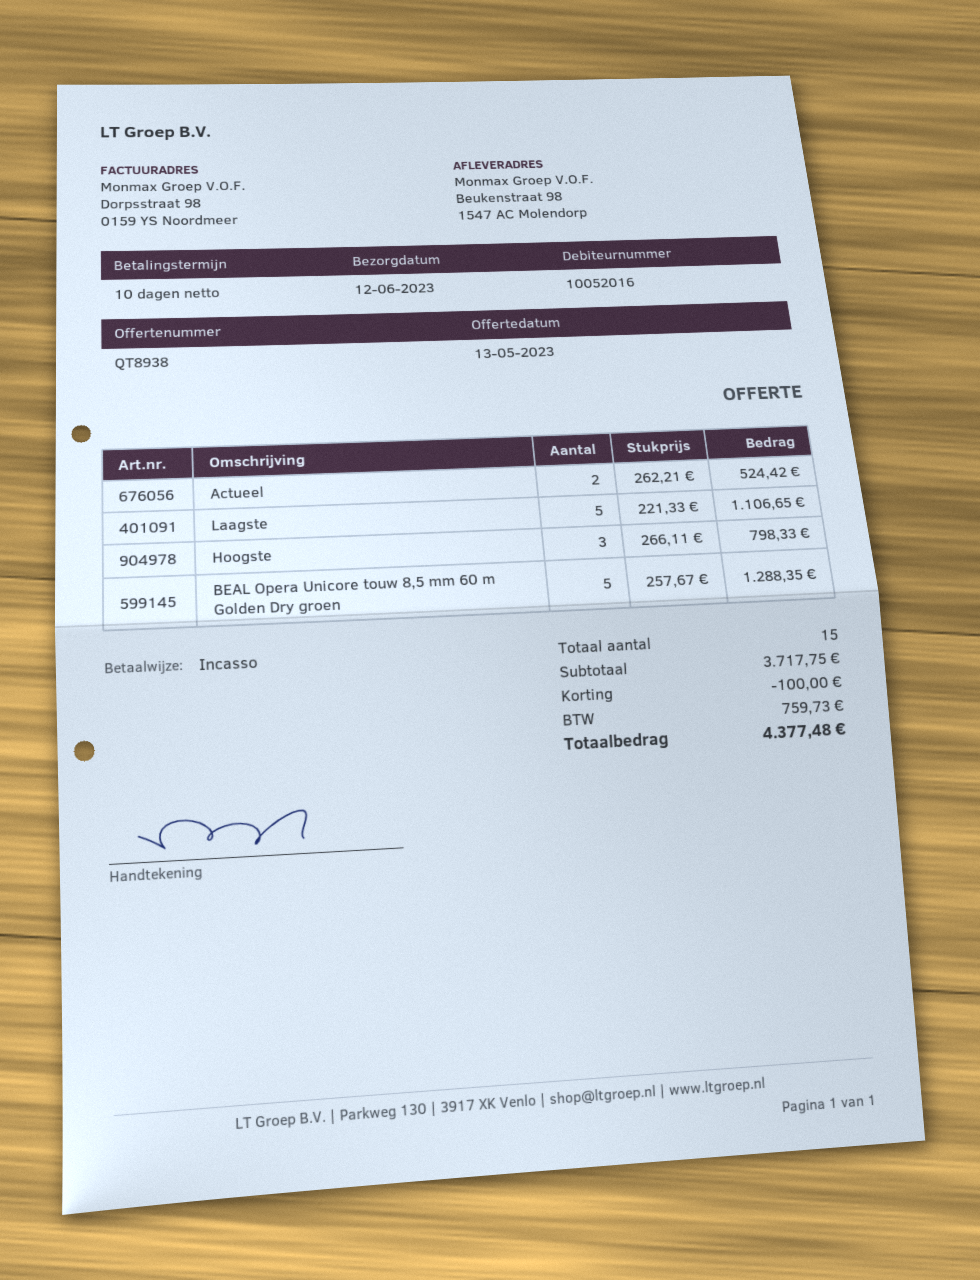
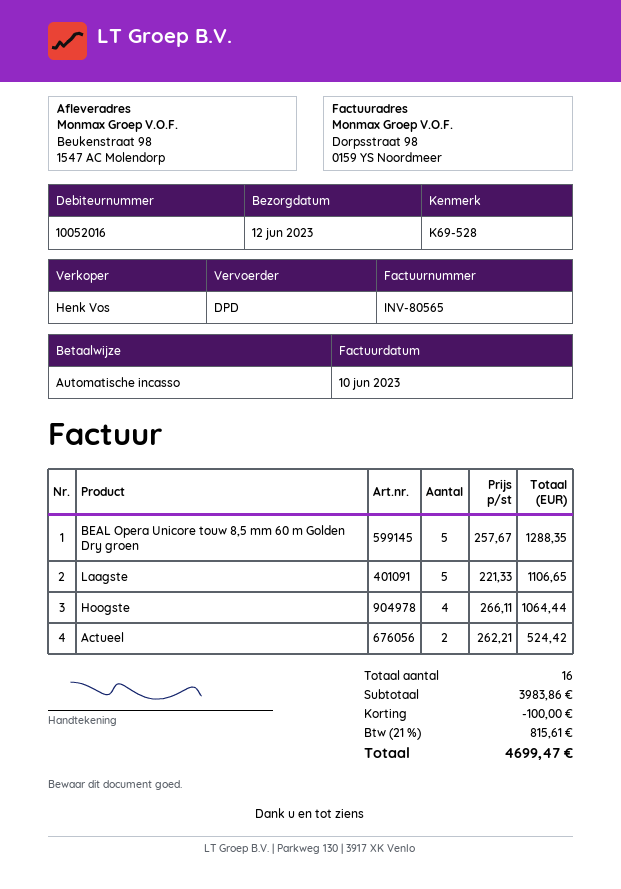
Hoogste: 3 x 266.11 = 798.33 -> 4 x 266.11 = 1064.44
total quantity: 15 -> 16
subtotal: 3717.75 -> 3983.86
tax: 759.73 -> 815.61
total: 4377.48 -> 4699.47

